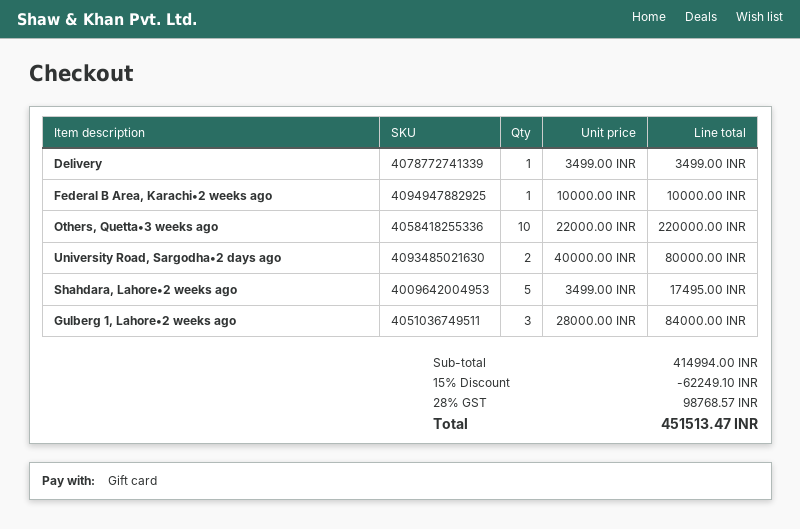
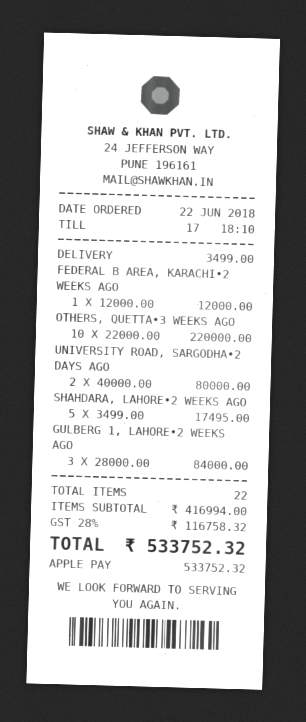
payment method: gift card -> Apple Pay
Federal B Area, Karachi•2 weeks ago: 1 x 10000.00 = 10000.00 -> 1 x 12000.00 = 12000.00
subtotal: 414994.00 -> 416994.00
discount: 15% = 62249.10 -> none
tax: 28% = 98768.57 -> 28% = 116758.32
total: 451513.47 -> 533752.32

